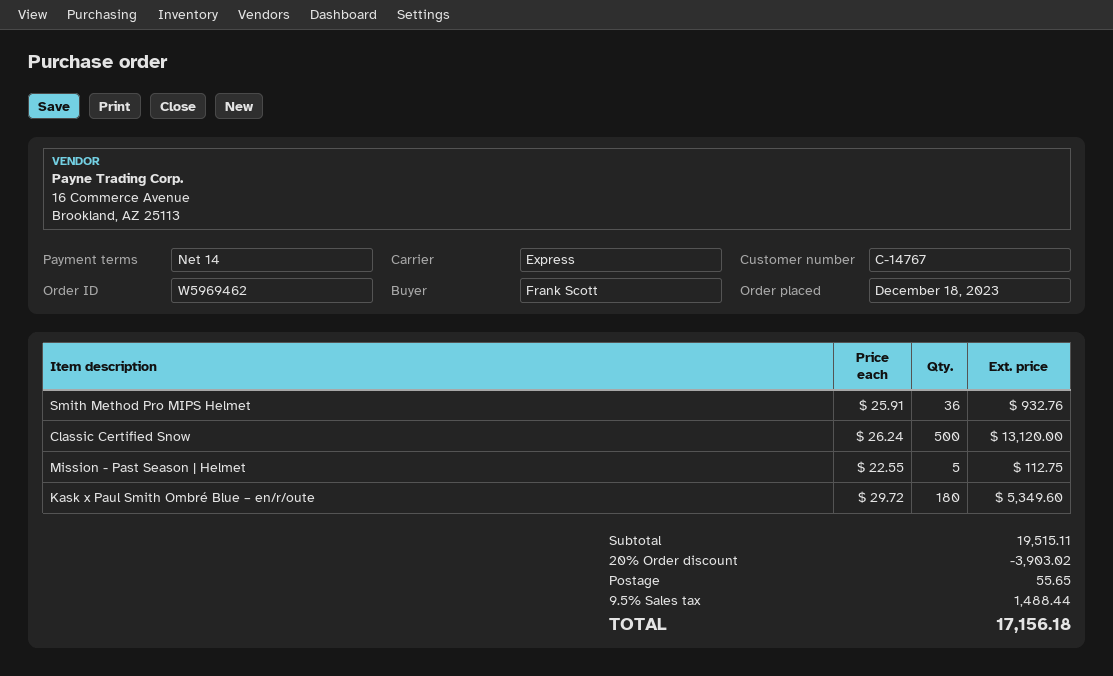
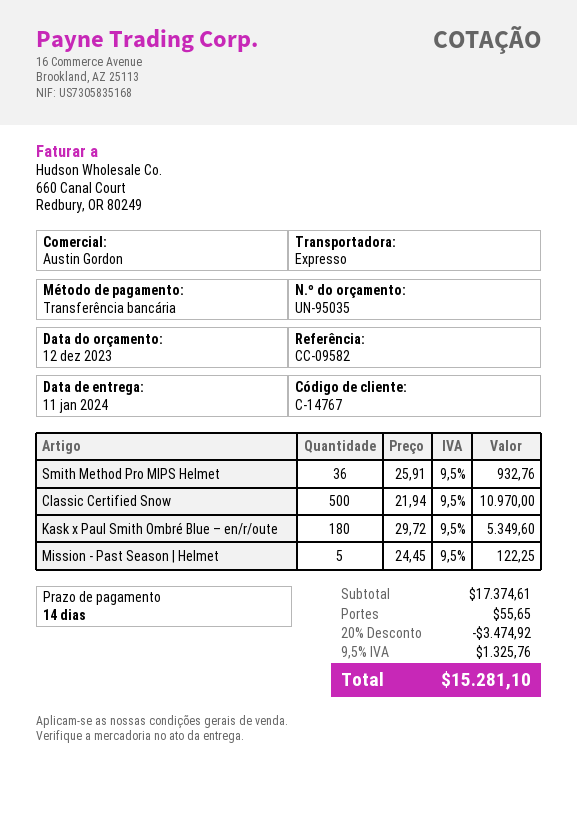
Classic Certified Snow: 500 x 26.24 = 13120.00 -> 500 x 21.94 = 10970.00
Mission - Past Season | Helmet: 5 x 22.55 = 112.75 -> 5 x 24.45 = 122.25
subtotal: 19515.11 -> 17374.61
discount: 20% = 3903.02 -> 20% = 3474.92
tax: 9.5% = 1488.44 -> 9.5% = 1325.76
total: 17156.18 -> 15281.10

